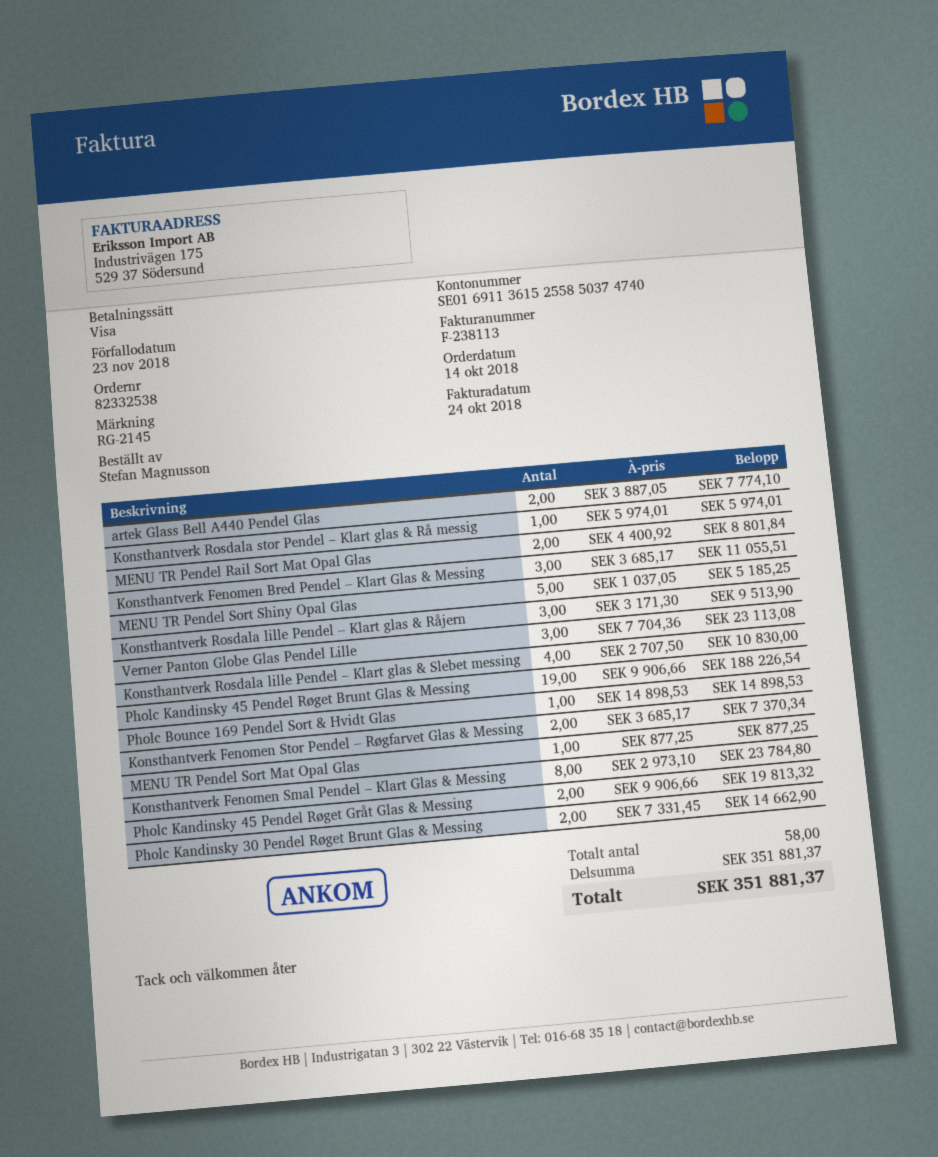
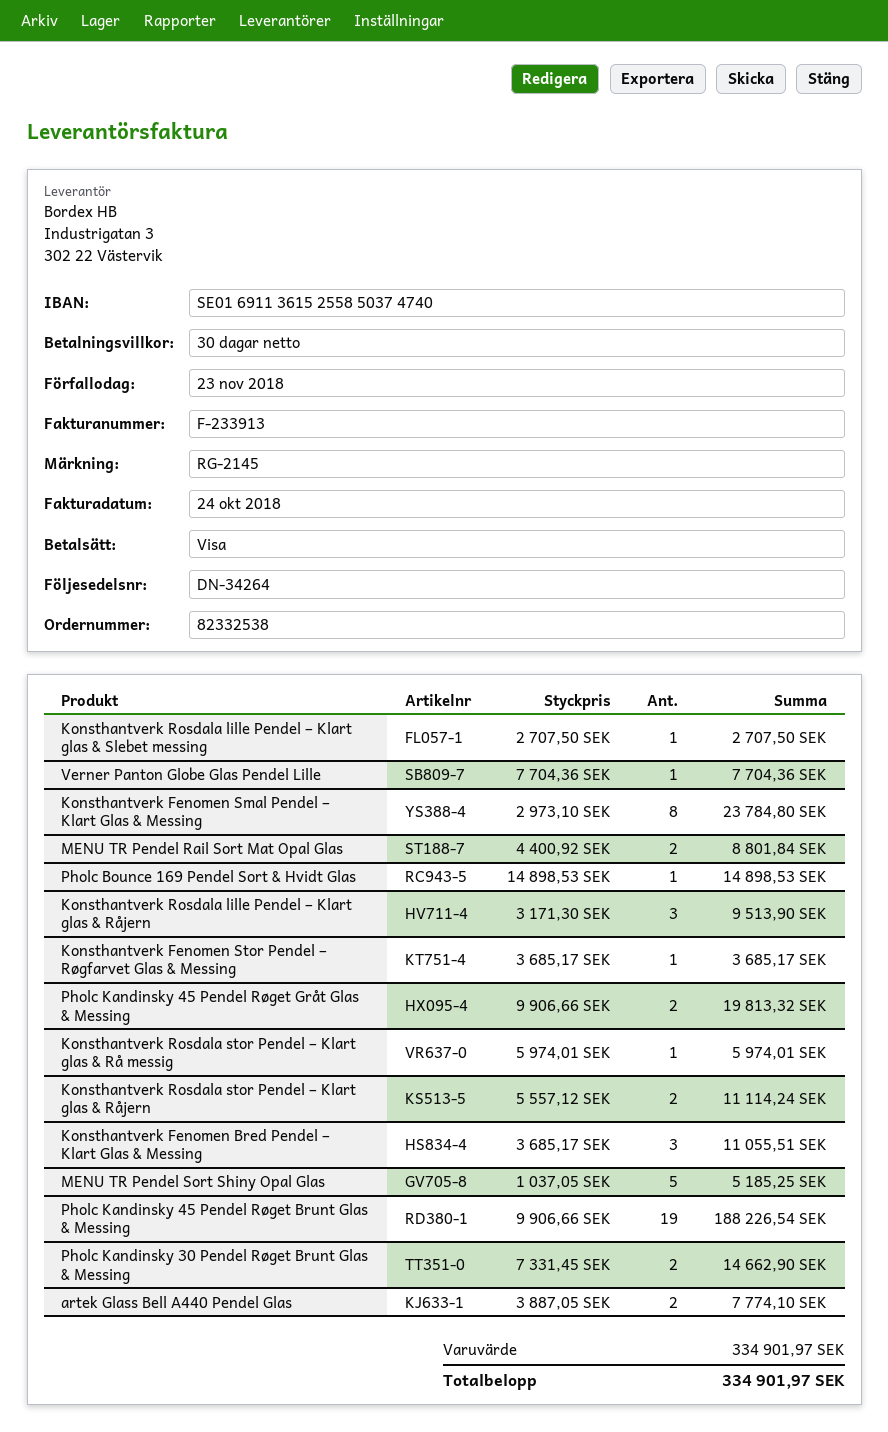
invoice number: F-238113 -> F-233913
Verner Panton Globe Glas Pendel Lille: 3 x 7704.36 = 23113.08 -> 1 x 7704.36 = 7704.36
Konsthantverk Rosdala lille Pendel – Klart glas & Slebet messing: 4 x 2707.50 = 10830.00 -> 1 x 2707.50 = 2707.50
Konsthantverk Fenomen Stor Pendel – Røgfarvet Glas & Messing: 2 x 3685.17 = 7370.34 -> 1 x 3685.17 = 3685.17
MENU TR Pendel Sort Mat Opal Glas: 1 x 877.25 = 877.25 -> none
Konsthantverk Rosdala stor Pendel – Klart glas & Råjern: none -> 2 x 5557.12 = 11114.24
subtotal: 351881.37 -> 334901.97
total: 351881.37 -> 334901.97

